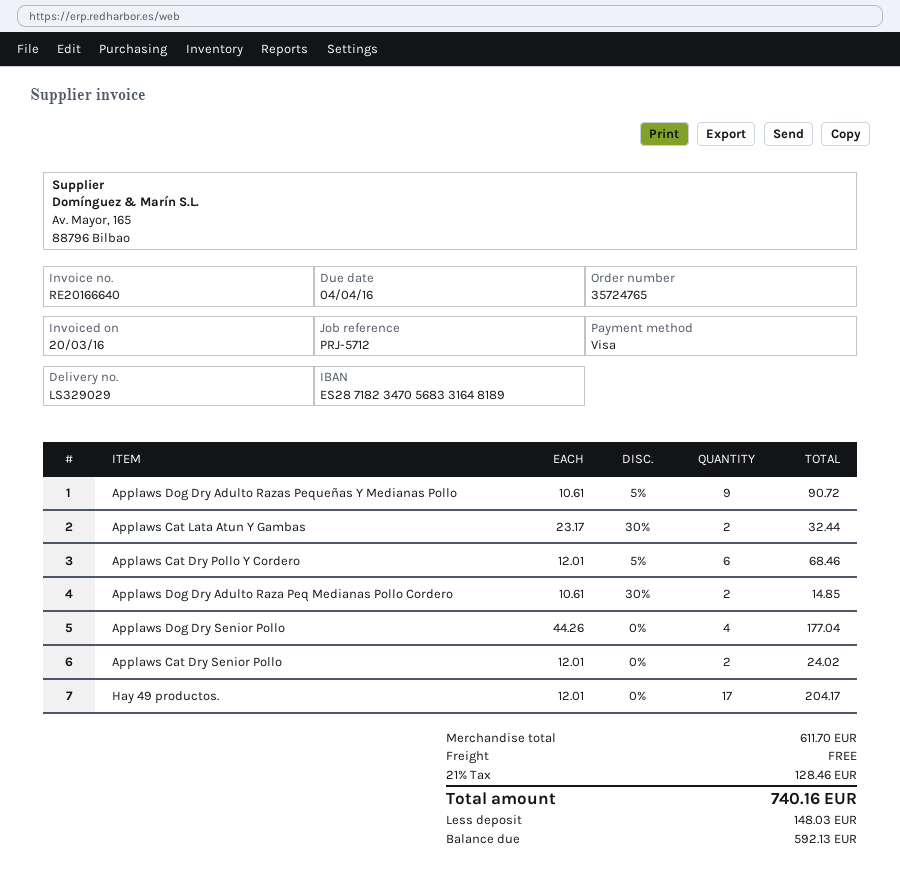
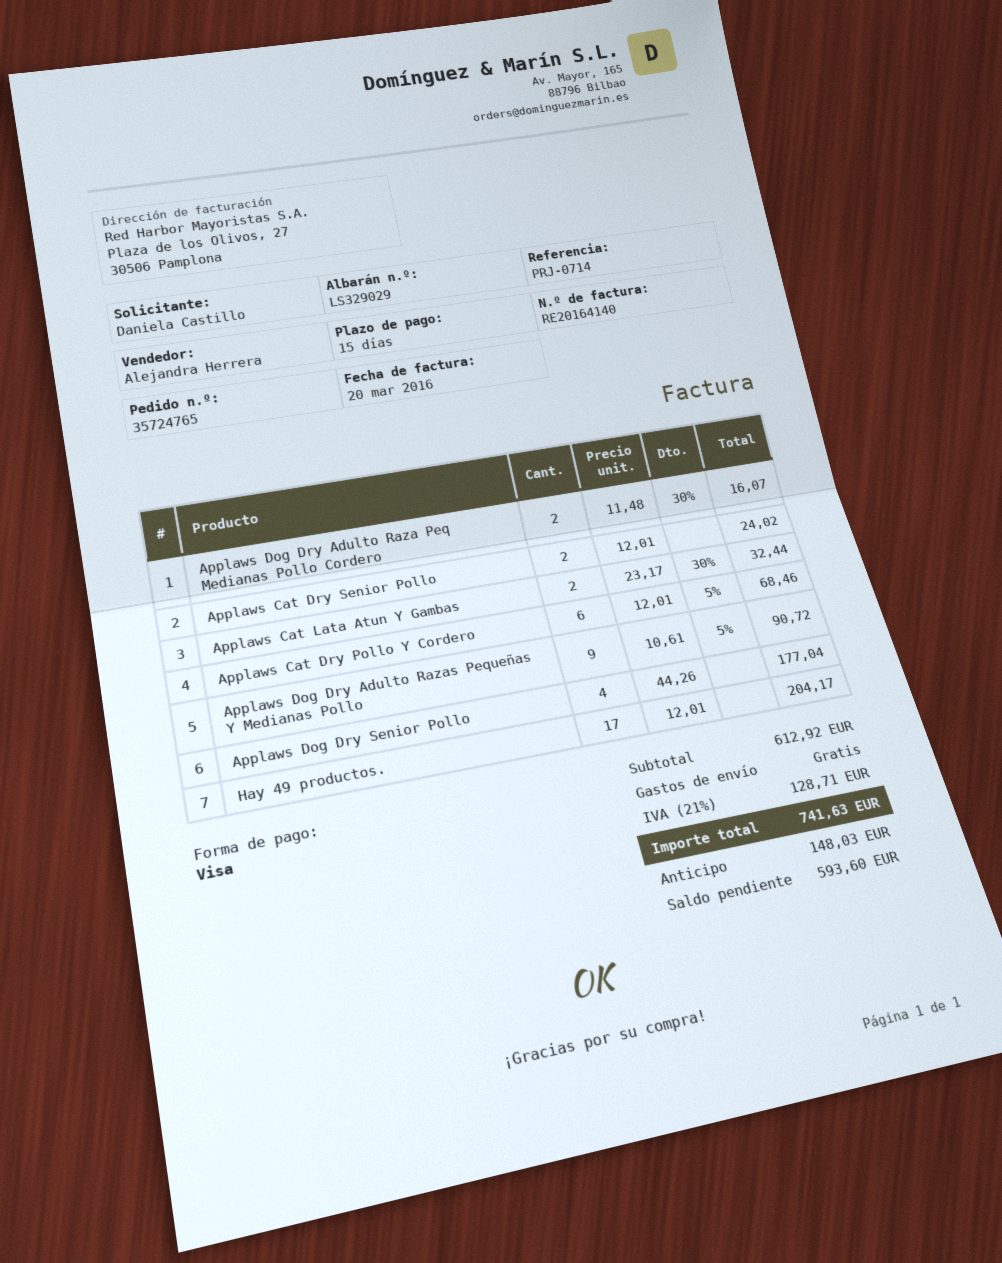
invoice number: RE20166640 -> RE20164140
reference: PRJ-5712 -> PRJ-0714
Applaws Dog Dry Adulto Raza Peq Medianas Pollo Cordero: 2 x 10.61 - 30% = 14.85 -> 2 x 11.48 - 30% = 16.07
subtotal: 611.70 -> 612.92
tax: 21% = 128.46 -> 21% = 128.71
total: 740.16 -> 741.63
balance: 592.13 -> 593.60

